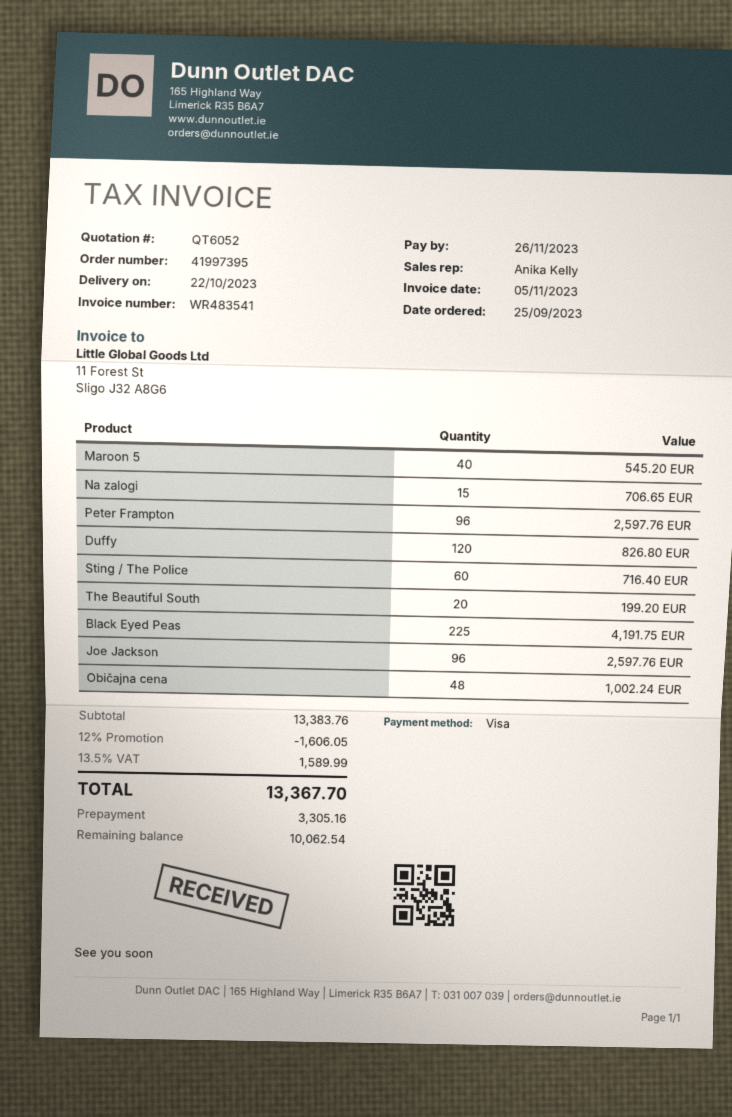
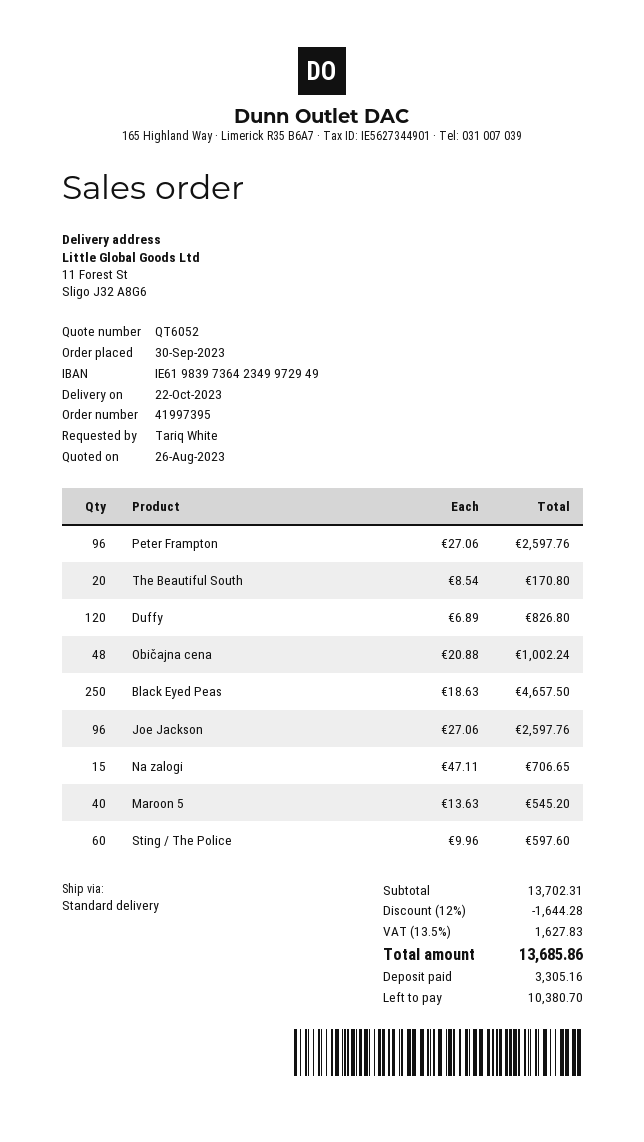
order date: 2023-09-25 -> 2023-09-30
Sting / The Police: 60 for 716.40 -> 60 for 597.60
The Beautiful South: 20 for 199.20 -> 20 for 170.80
Black Eyed Peas: 225 for 4191.75 -> 250 for 4657.50
subtotal: 13383.76 -> 13702.31
discount: 12% = 1606.05 -> 12% = 1644.28
tax: 13.5% = 1589.99 -> 13.5% = 1627.83
total: 13367.70 -> 13685.86
balance: 10062.54 -> 10380.70

